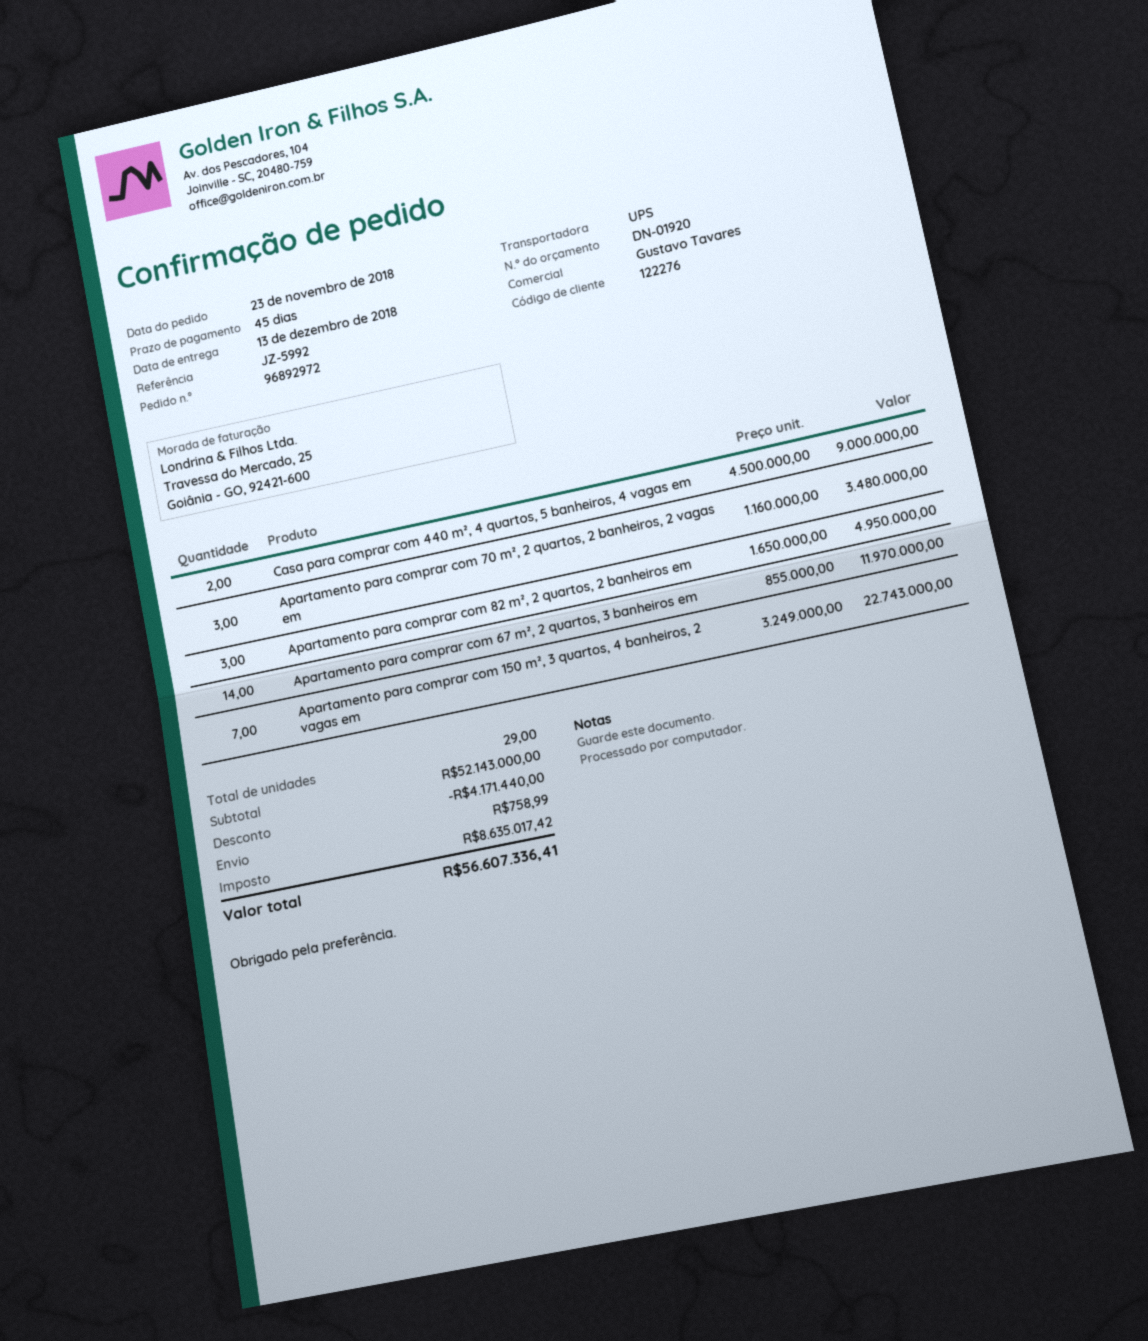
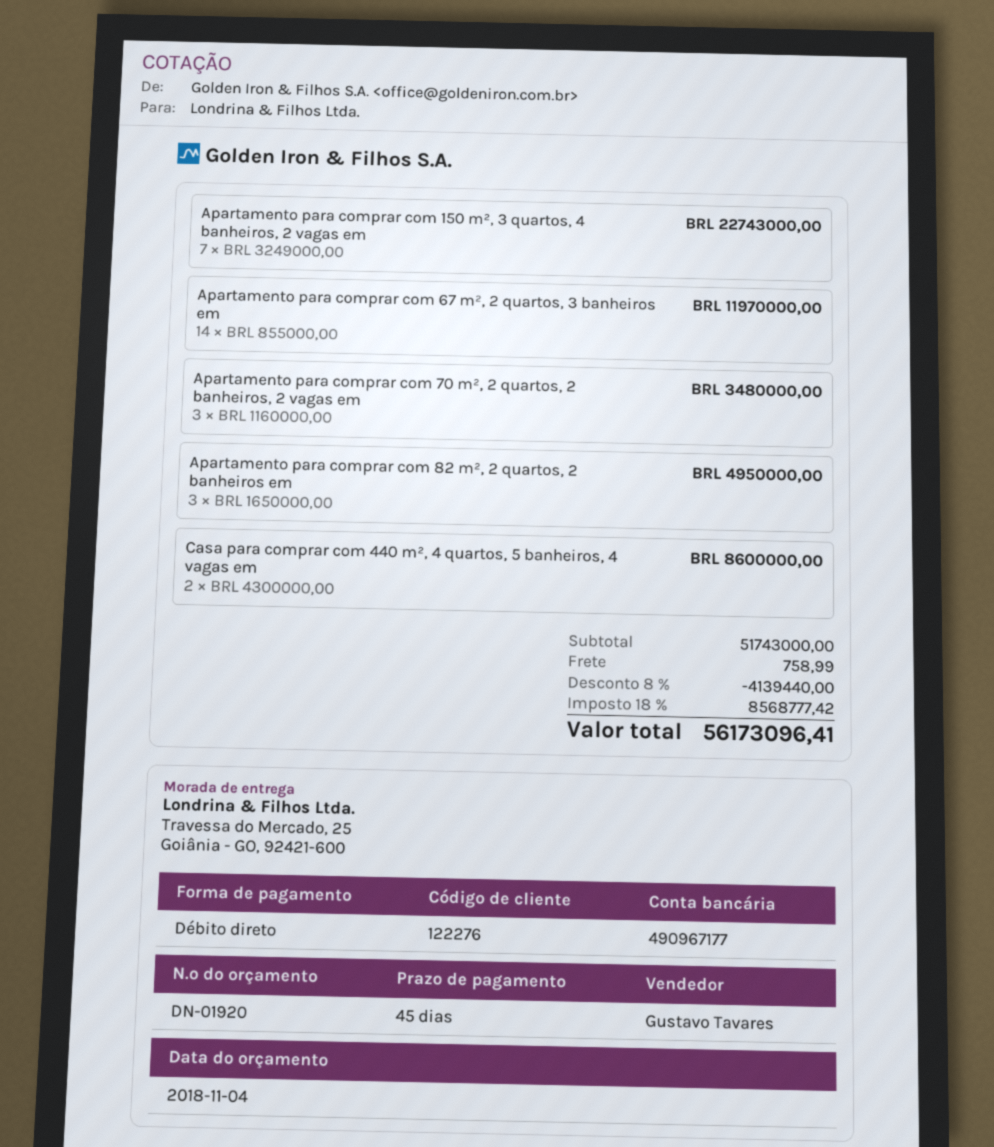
Casa para comprar com 440 m², 4 quartos, 5 banheiros, 4 vagas em: 2 x 4500000.00 = 9000000.00 -> 2 x 4300000.00 = 8600000.00
subtotal: 52143000.00 -> 51743000.00
discount: 4171440.00 -> 4139440.00
tax: 8635017.42 -> 8568777.42
total: 56607336.41 -> 56173096.41

